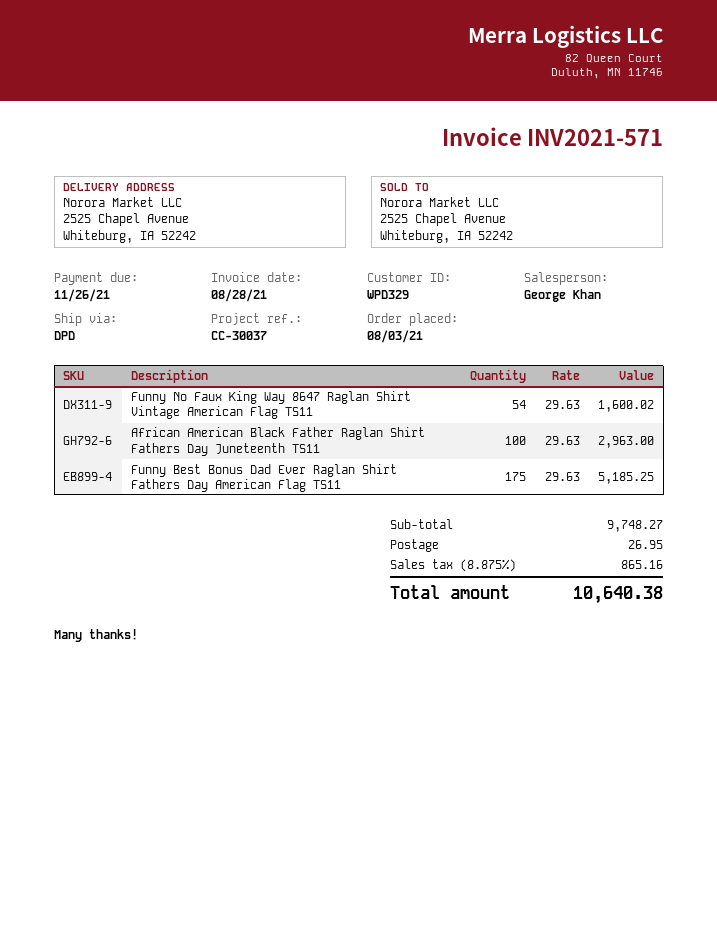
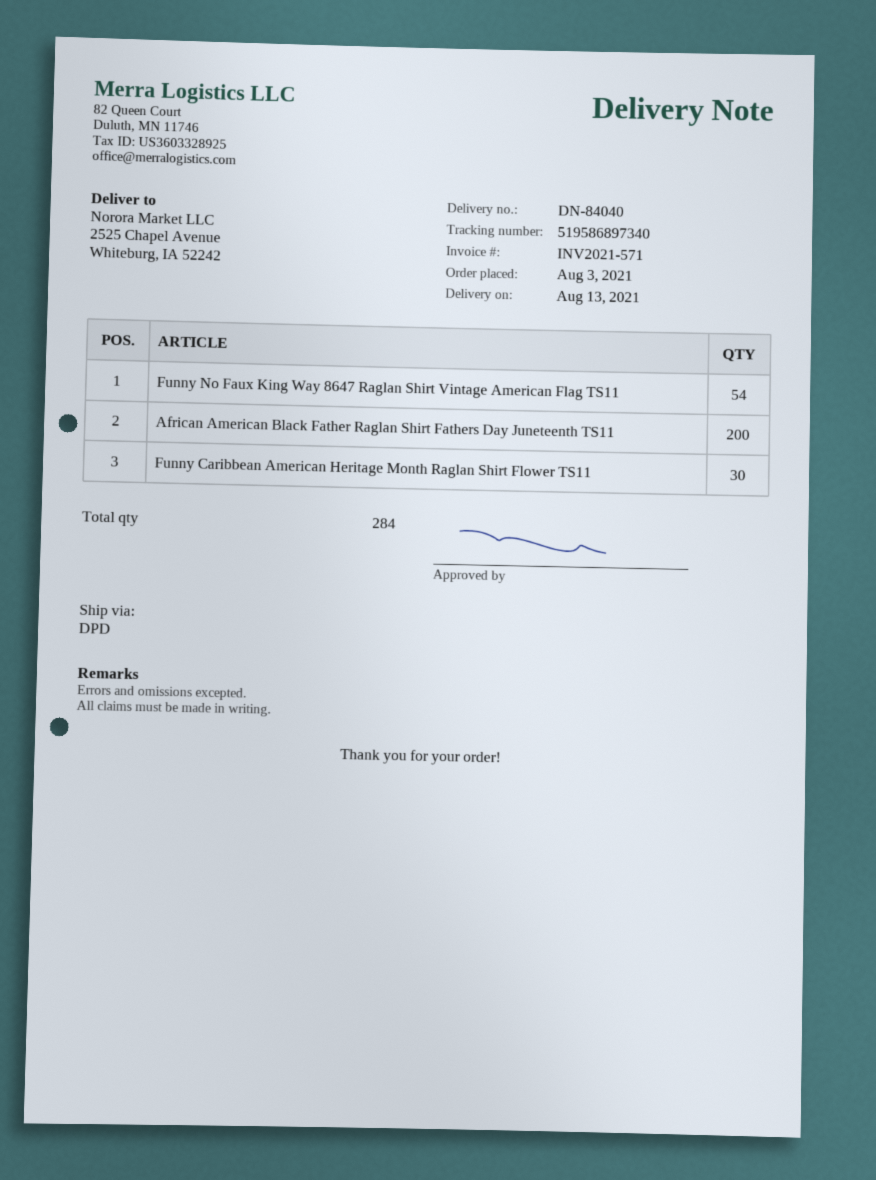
African American Black Father Raglan Shirt Fathers Day Juneteenth TS11: 100 -> 200
Funny Best Bonus Dad Ever Raglan Shirt Fathers Day American Flag TS11: 175 -> none
Funny Caribbean American Heritage Month Raglan Shirt Flower TS11: none -> 30

